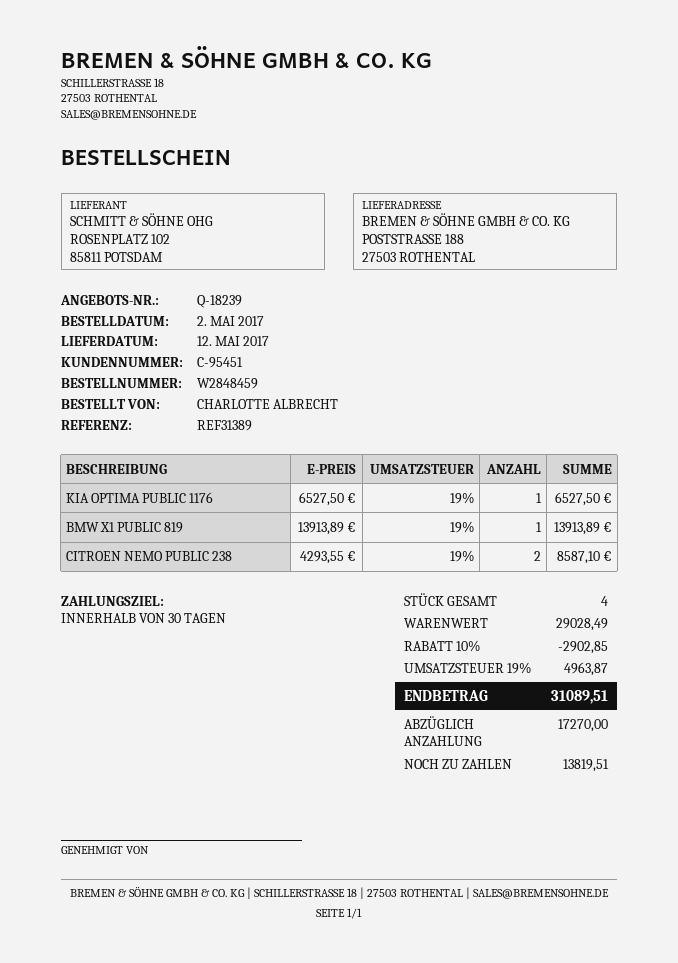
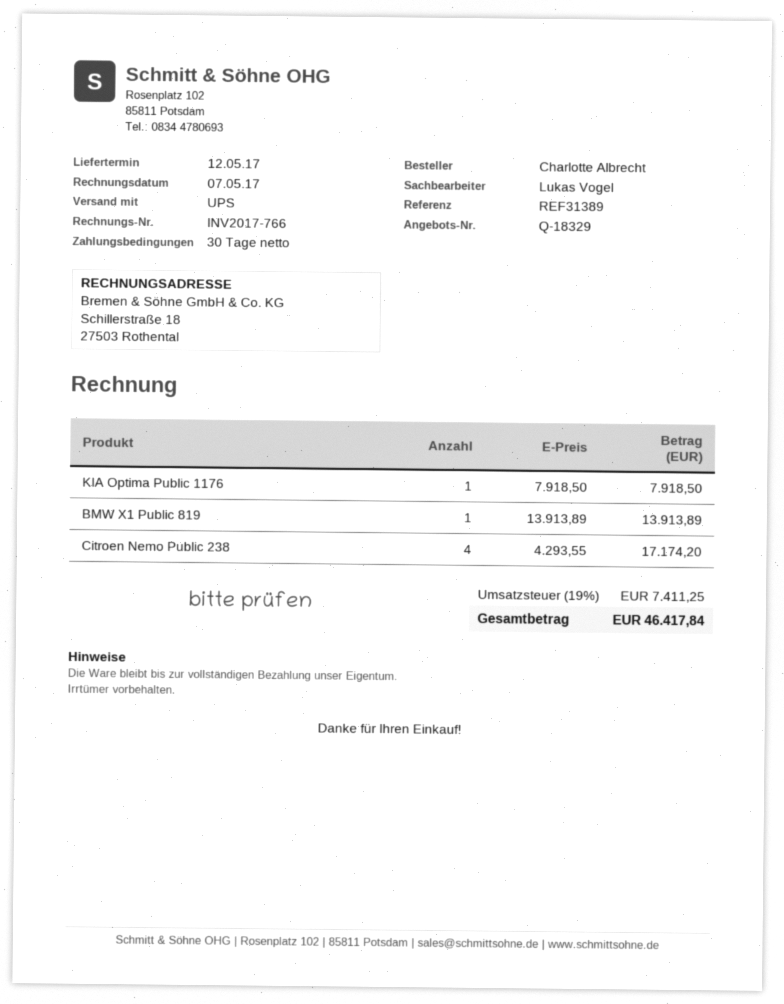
quote number: Q-18239 -> Q-18329
KIA OPTIMA PUBLIC 1176: 1 x 6527.50 = 6527.50 -> 1 x 7918.50 = 7918.50
CITROEN NEMO PUBLIC 238: 2 x 4293.55 = 8587.10 -> 4 x 4293.55 = 17174.20
discount: 10% = 2902.85 -> none
tax: 19% = 4963.87 -> 19% = 7411.25
total: 31089.51 -> 46417.84

